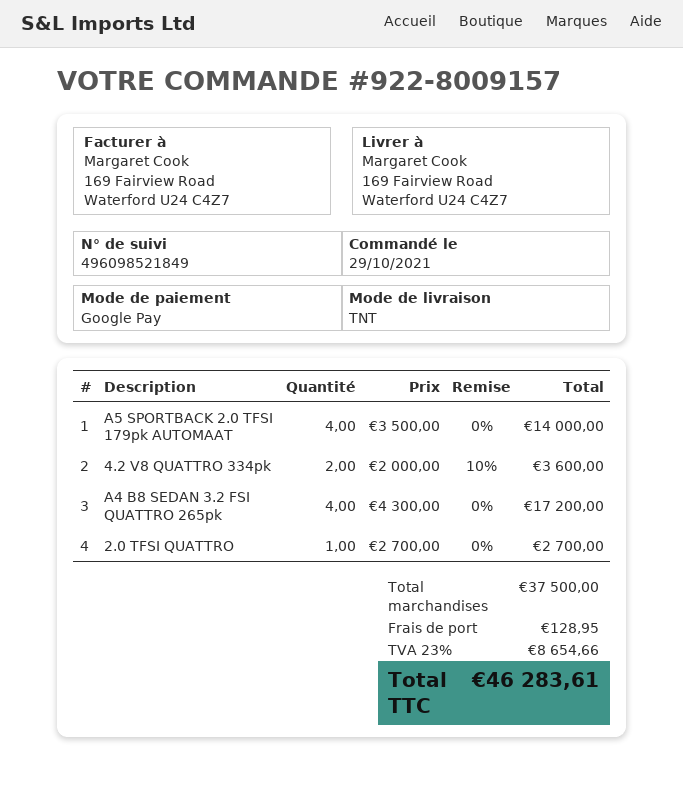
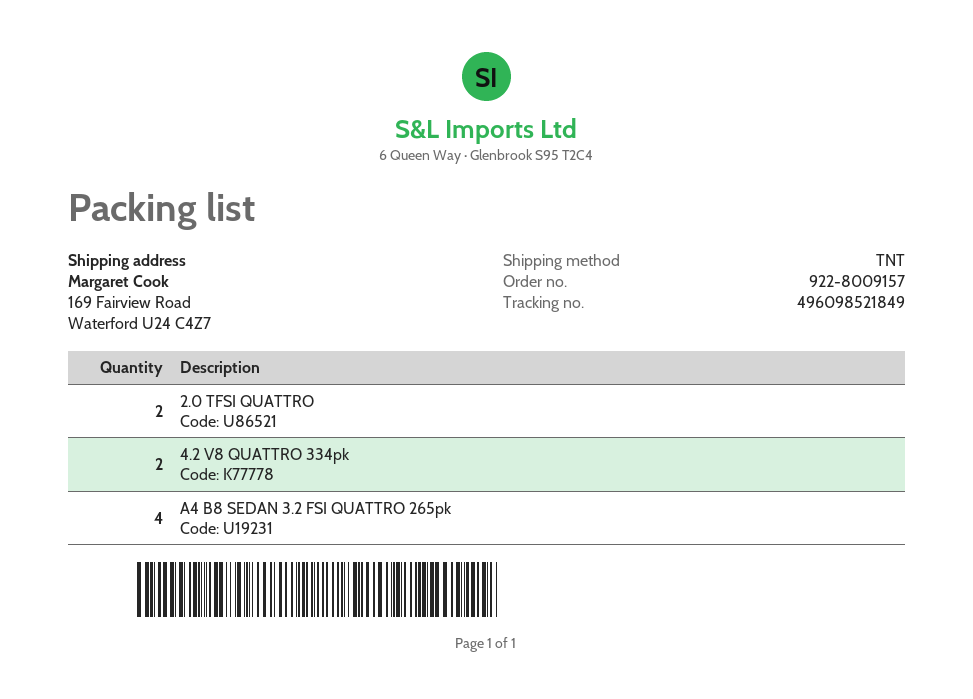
A5 SPORTBACK 2.0 TFSI 179pk AUTOMAAT: 4 -> none
2.0 TFSI QUATTRO: 1 -> 2

